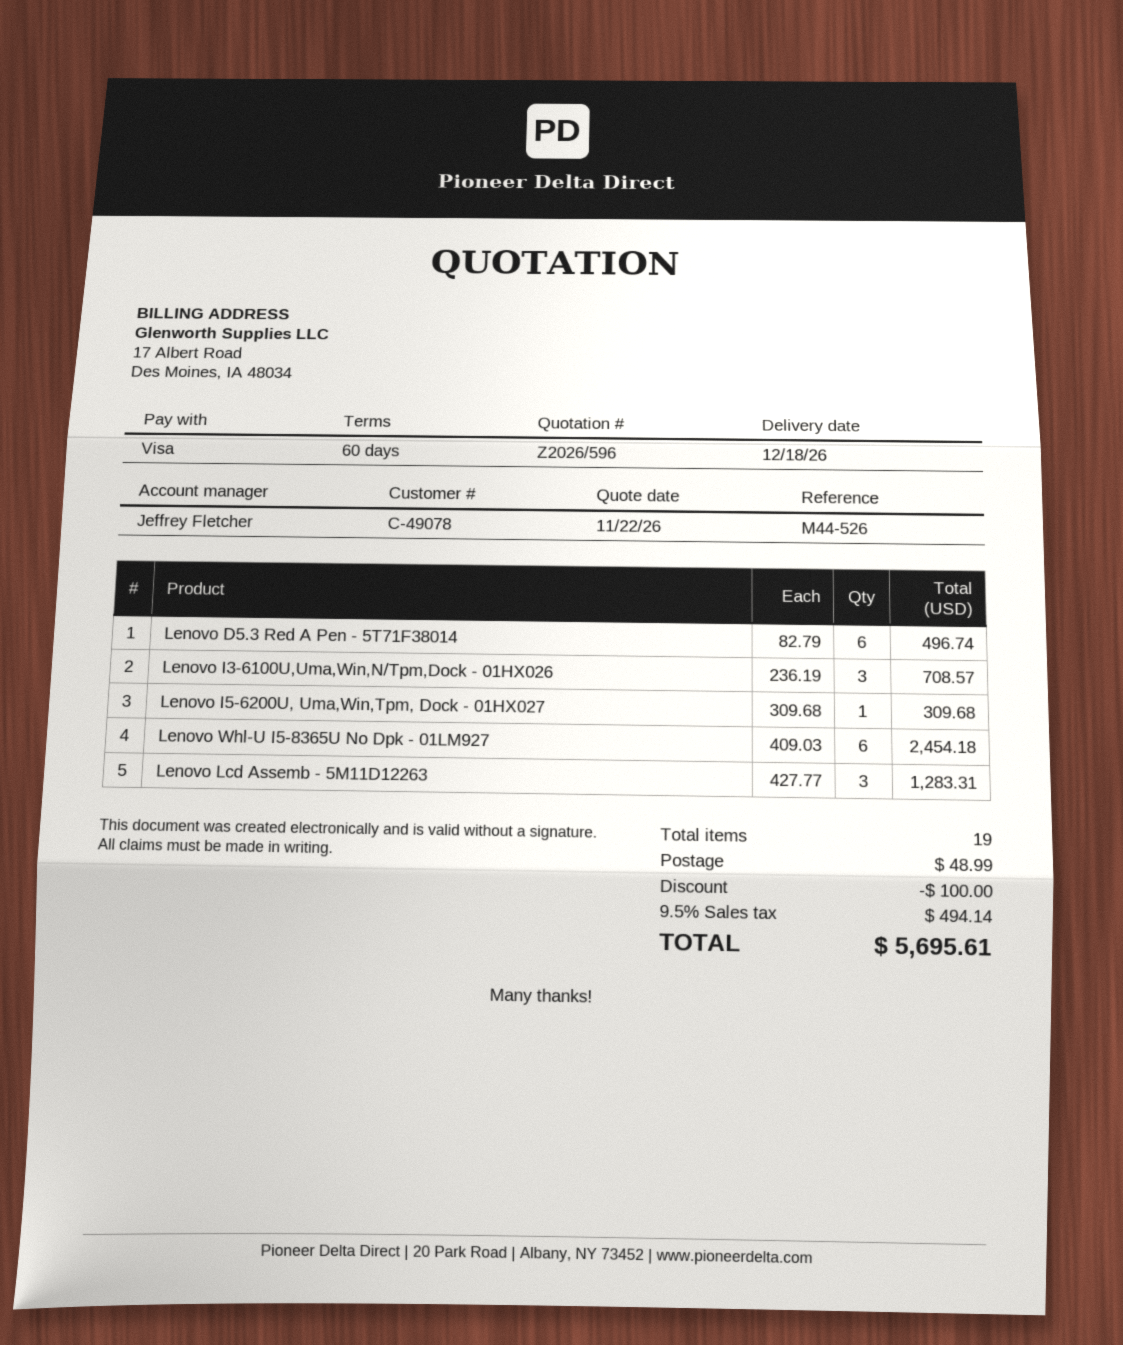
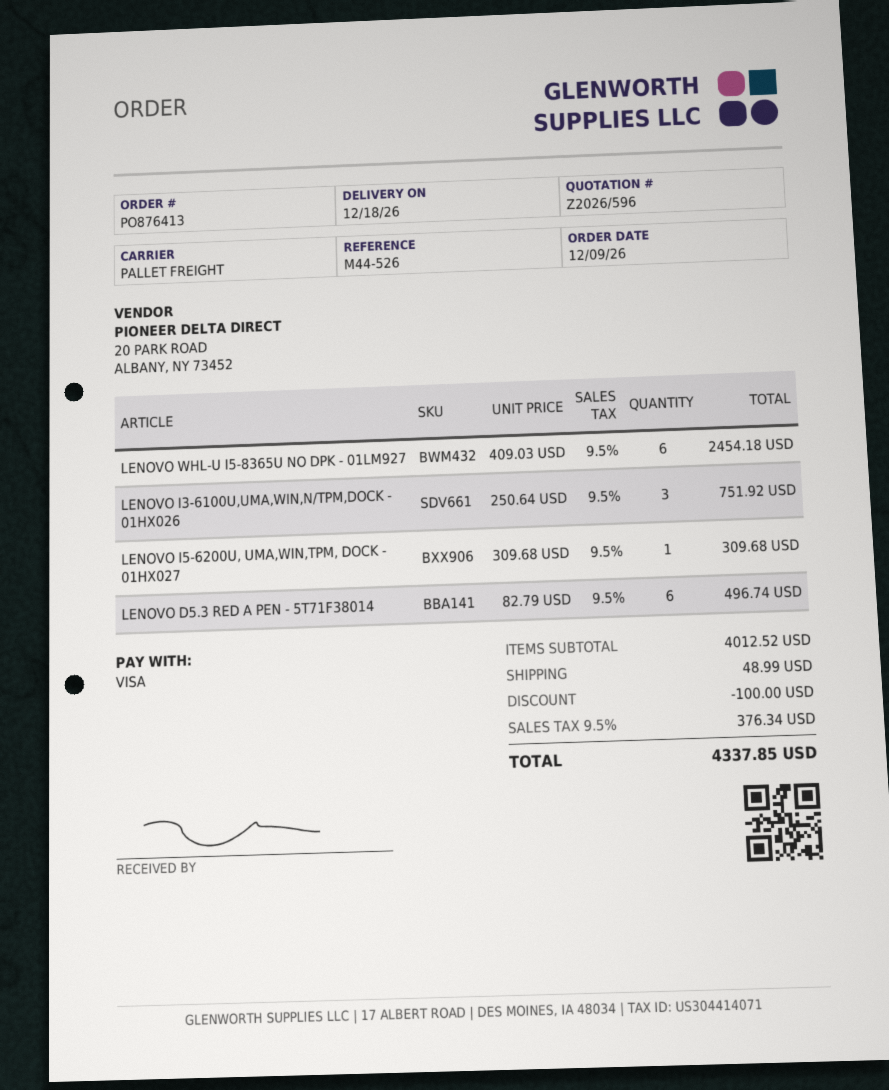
Lenovo I3-6100U,Uma,Win,N/Tpm,Dock - 01HX026: 3 x 236.19 = 708.57 -> 3 x 250.64 = 751.92
Lenovo Lcd Assemb - 5M11D12263: 3 x 427.77 = 1283.31 -> none
tax: 9.5% = 494.14 -> 9.5% = 376.34
total: 5695.61 -> 4337.85

